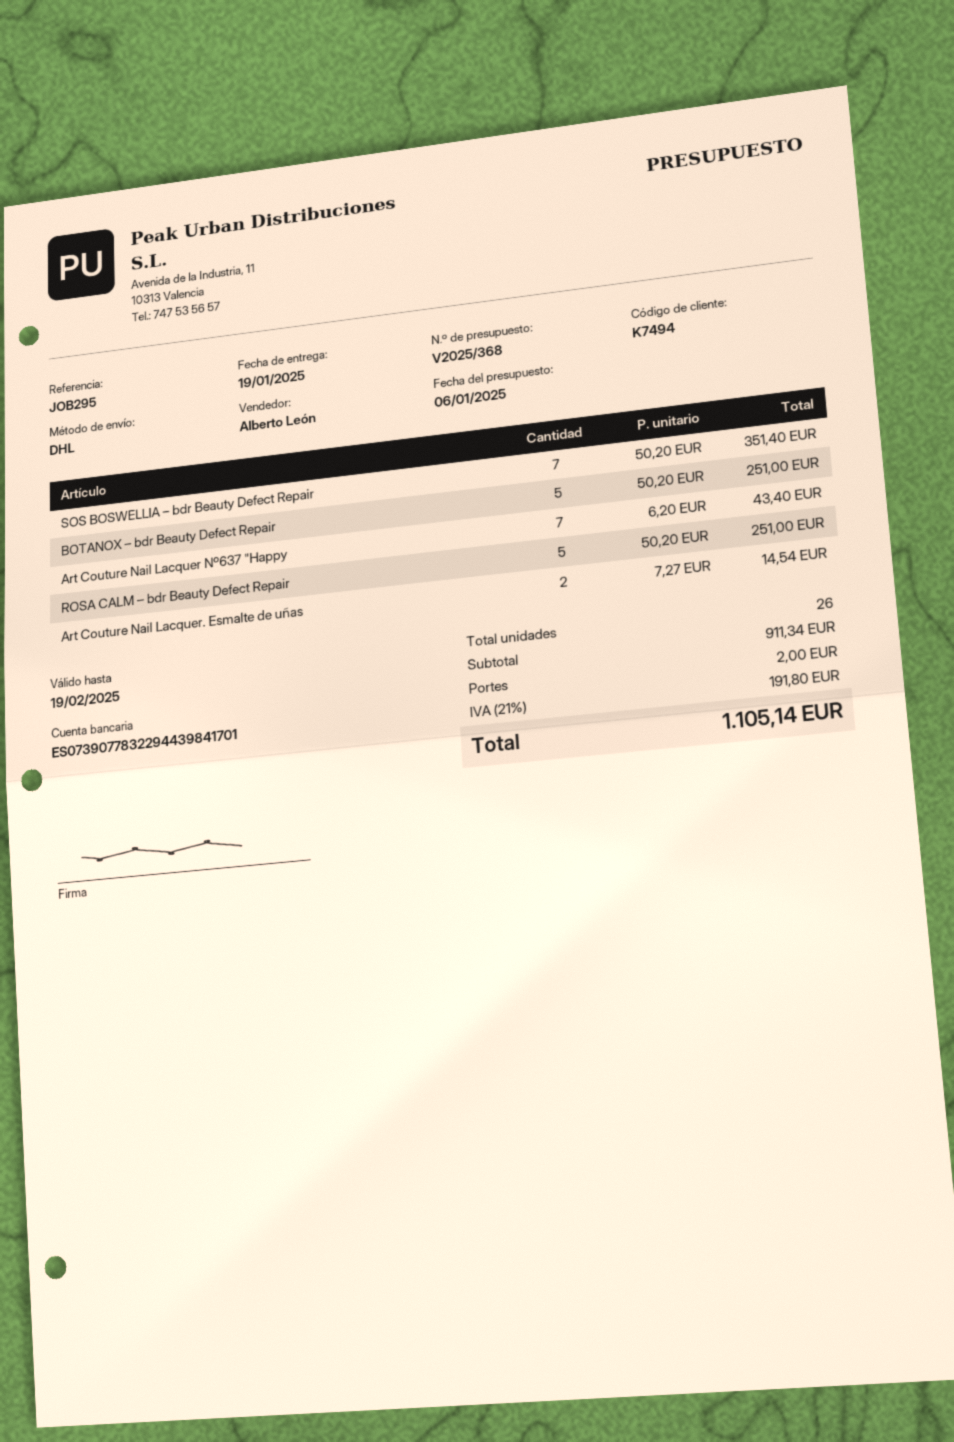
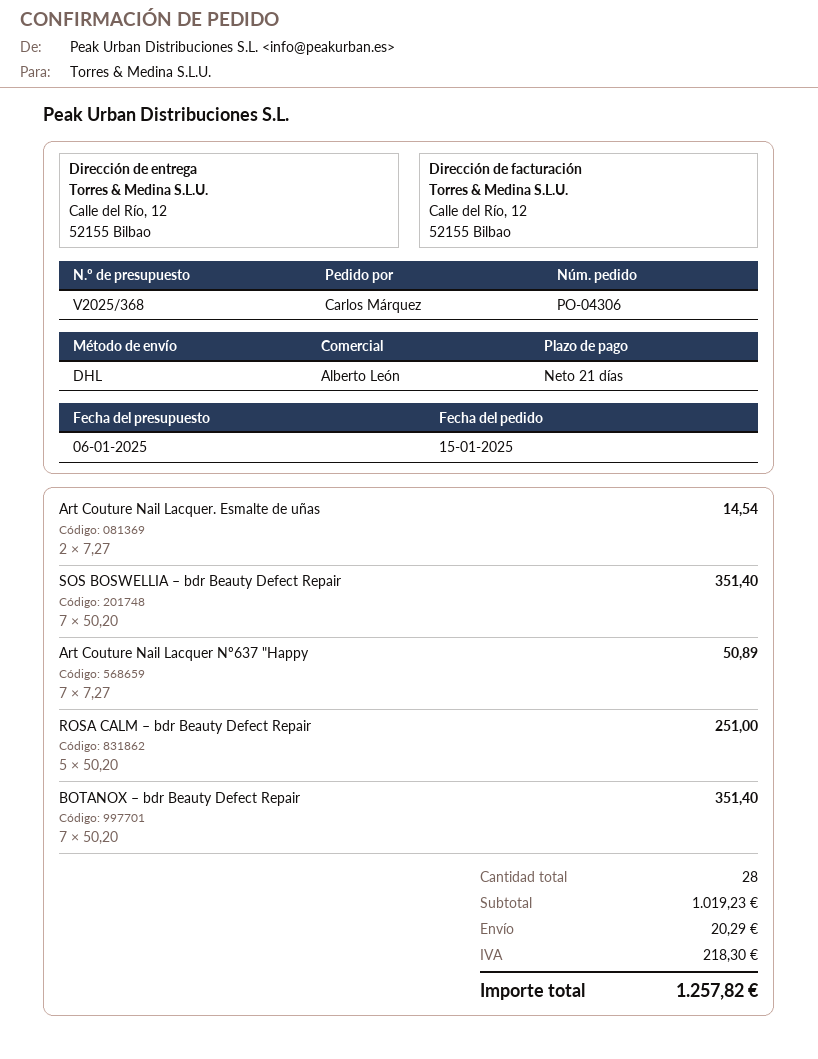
BOTANOX – bdr Beauty Defect Repair: 5 x 50.20 = 251.00 -> 7 x 50.20 = 351.40
Art Couture Nail Lacquer Nº637 "Happy: 7 x 6.20 = 43.40 -> 7 x 7.27 = 50.89
total quantity: 26 -> 28
subtotal: 911.34 -> 1019.23
shipping: 2.00 -> 20.29
tax: 191.80 -> 218.30
total: 1105.14 -> 1257.82

